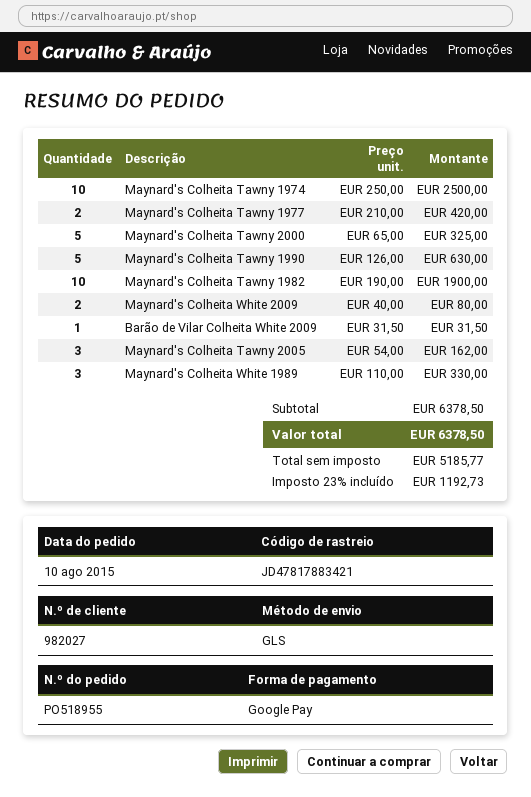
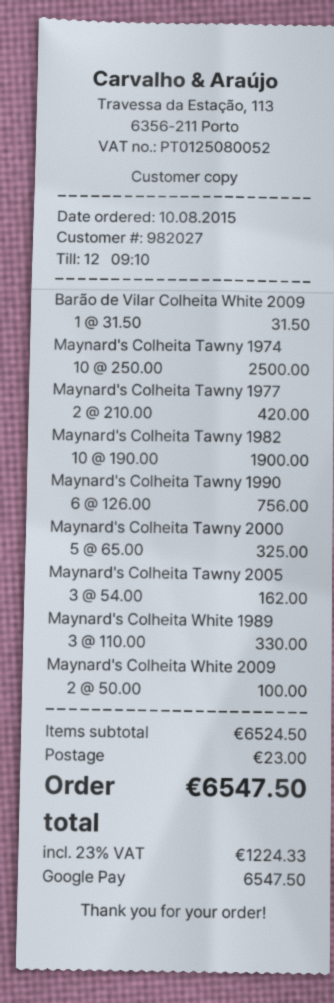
Maynard's Colheita Tawny 1990: 5 x 126.00 = 630.00 -> 6 x 126.00 = 756.00
Maynard's Colheita White 2009: 2 x 40.00 = 80.00 -> 2 x 50.00 = 100.00
subtotal: 6378.50 -> 6524.50
shipping: none -> 23.00
tax: 23% = 1192.73 -> 23% = 1224.33
total: 6378.50 -> 6547.50

